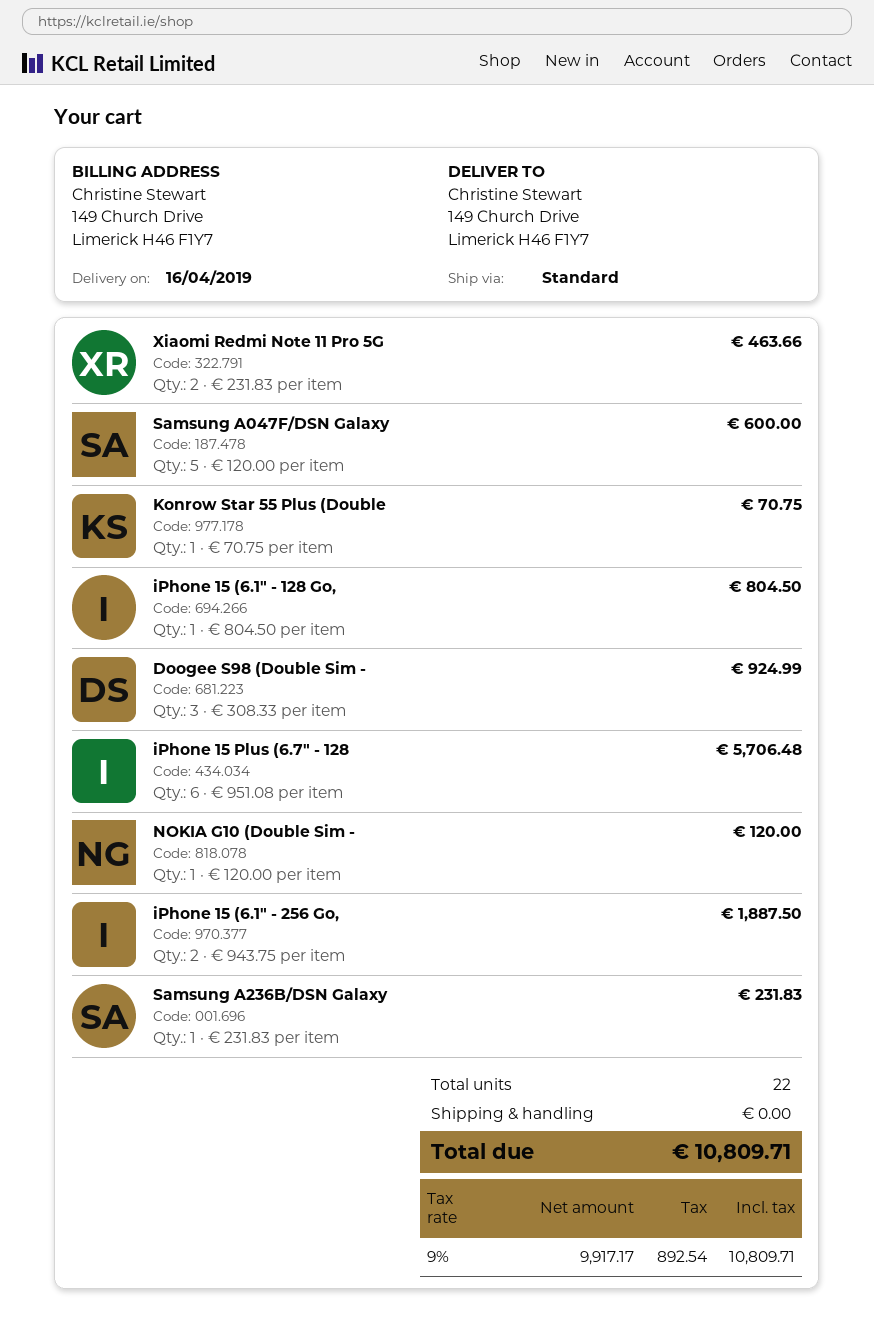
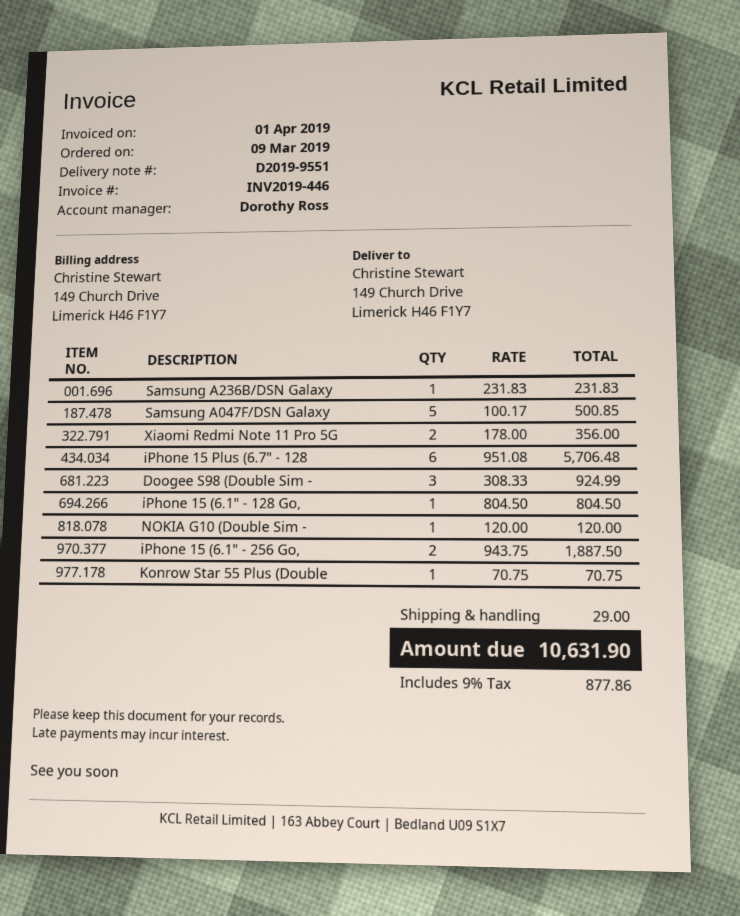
Xiaomi Redmi Note 11 Pro 5G: 2 x 231.83 = 463.66 -> 2 x 178.00 = 356.00
Samsung A047F/DSN Galaxy: 5 x 120.00 = 600.00 -> 5 x 100.17 = 500.85
shipping: 0.00 -> 29.00
tax: 9% = 892.54 -> 9% = 877.86
total: 10809.71 -> 10631.90

